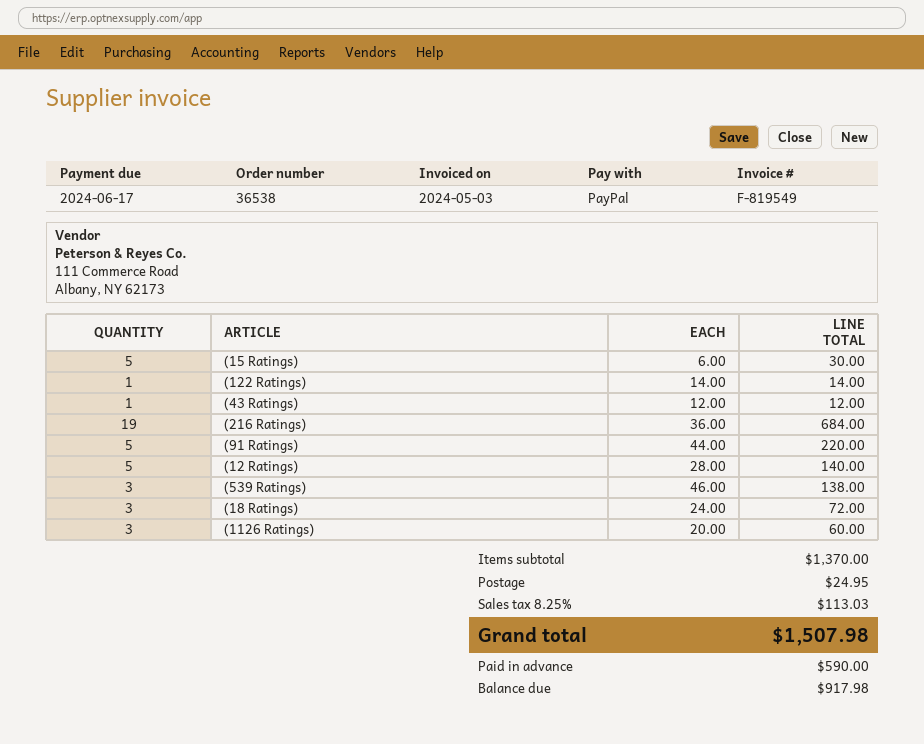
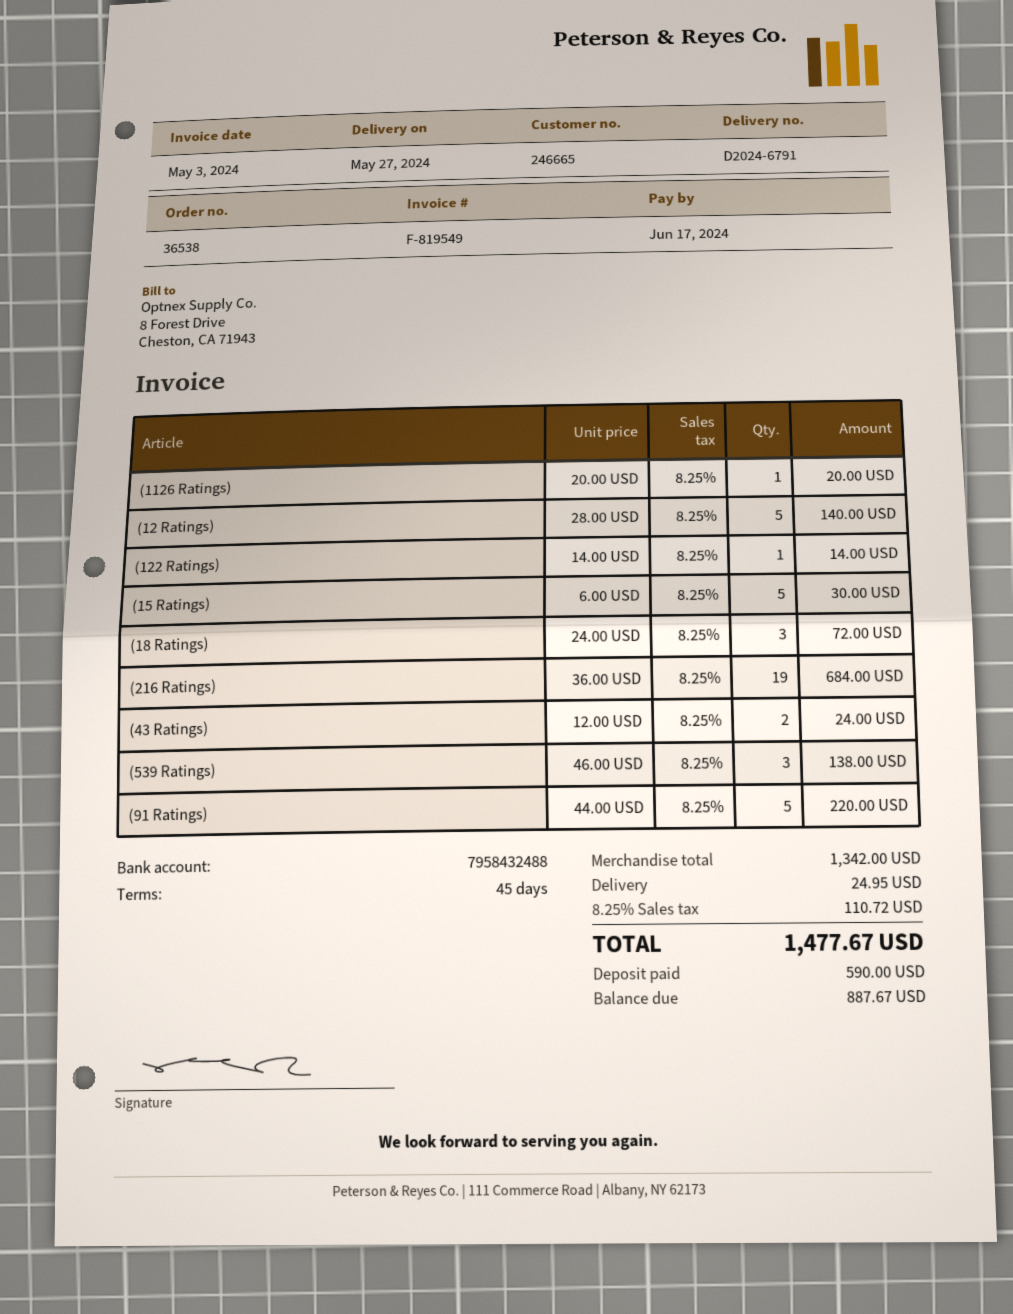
(43 Ratings): 1 x 12.00 = 12.00 -> 2 x 12.00 = 24.00
(1126 Ratings): 3 x 20.00 = 60.00 -> 1 x 20.00 = 20.00
subtotal: 1370.00 -> 1342.00
tax: 8.25% = 113.03 -> 8.25% = 110.72
total: 1507.98 -> 1477.67
balance: 917.98 -> 887.67

